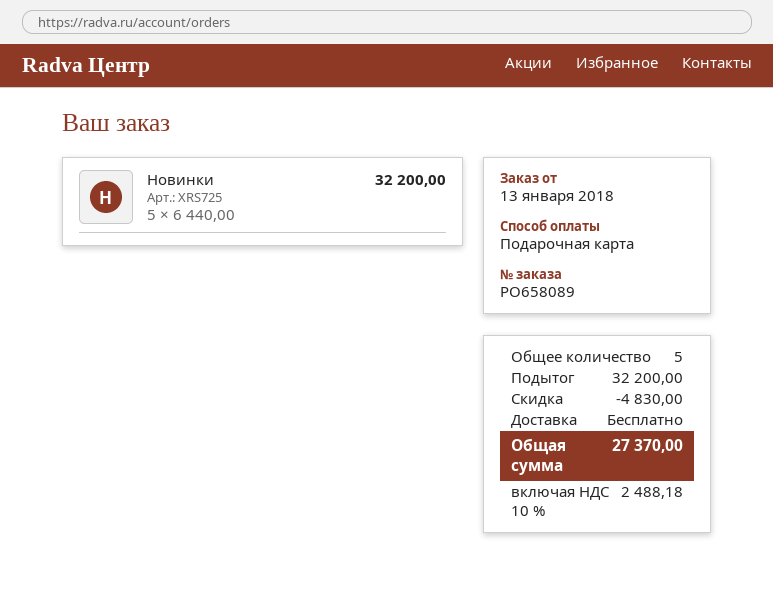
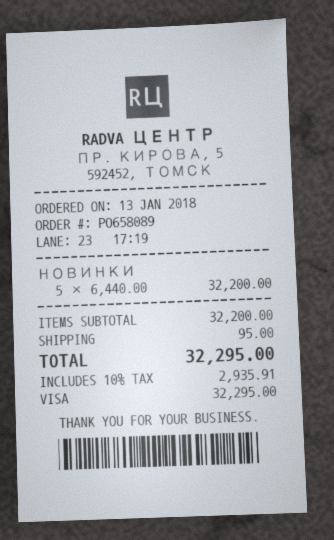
payment method: gift card -> Visa
discount: 4830.00 -> none
shipping: 0.00 -> 95.00
tax: 10% = 2488.18 -> 10% = 2935.91
total: 27370.00 -> 32295.00

